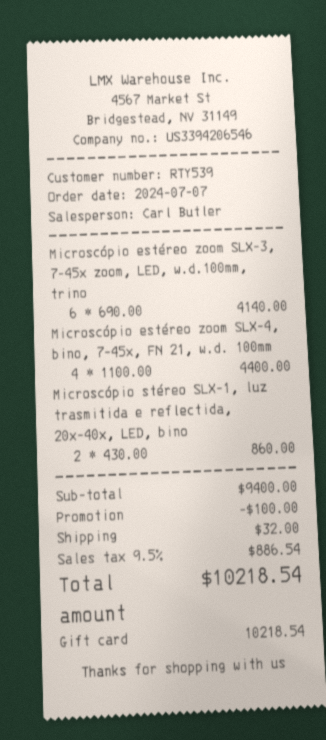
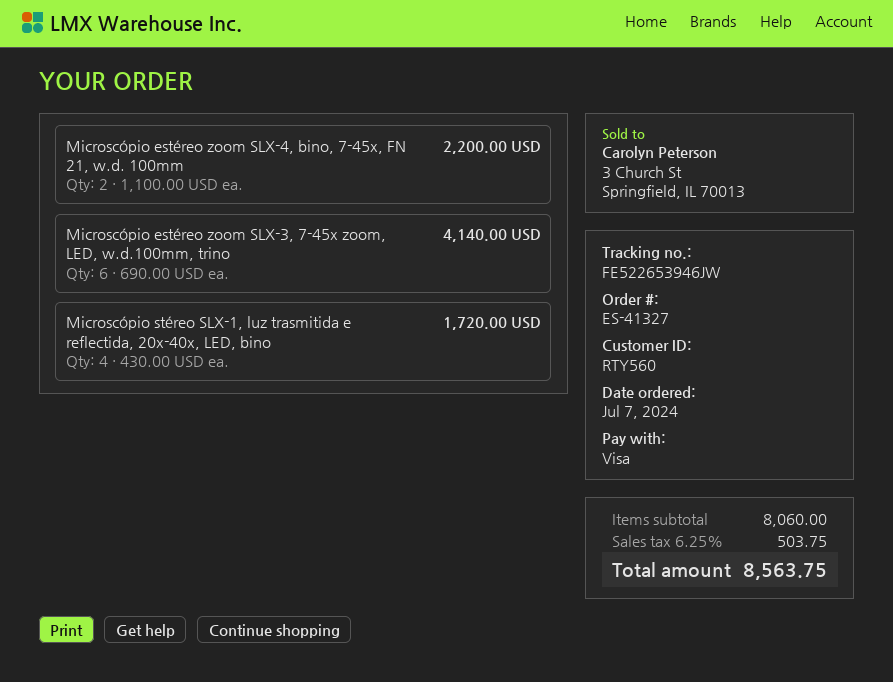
customer number: RTY539 -> RTY560
payment method: gift card -> Visa
Microscópio estéreo zoom SLX-4, bino, 7-45x, FN 21, w.d. 100mm: 4 x 1100.00 = 4400.00 -> 2 x 1100.00 = 2200.00
Microscópio stéreo SLX-1, luz trasmitida e reflectida, 20x-40x, LED, bino: 2 x 430.00 = 860.00 -> 4 x 430.00 = 1720.00
subtotal: 9400.00 -> 8060.00
discount: 100.00 -> none
shipping: 32.00 -> none
tax: 9.5% = 886.54 -> 6.25% = 503.75
total: 10218.54 -> 8563.75

